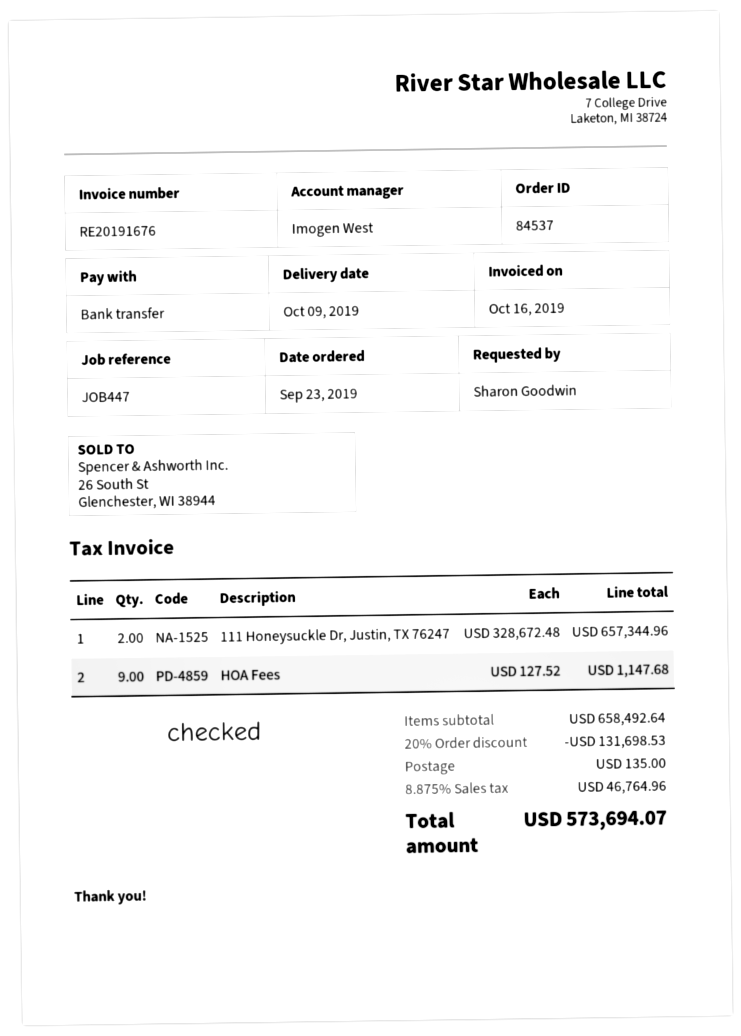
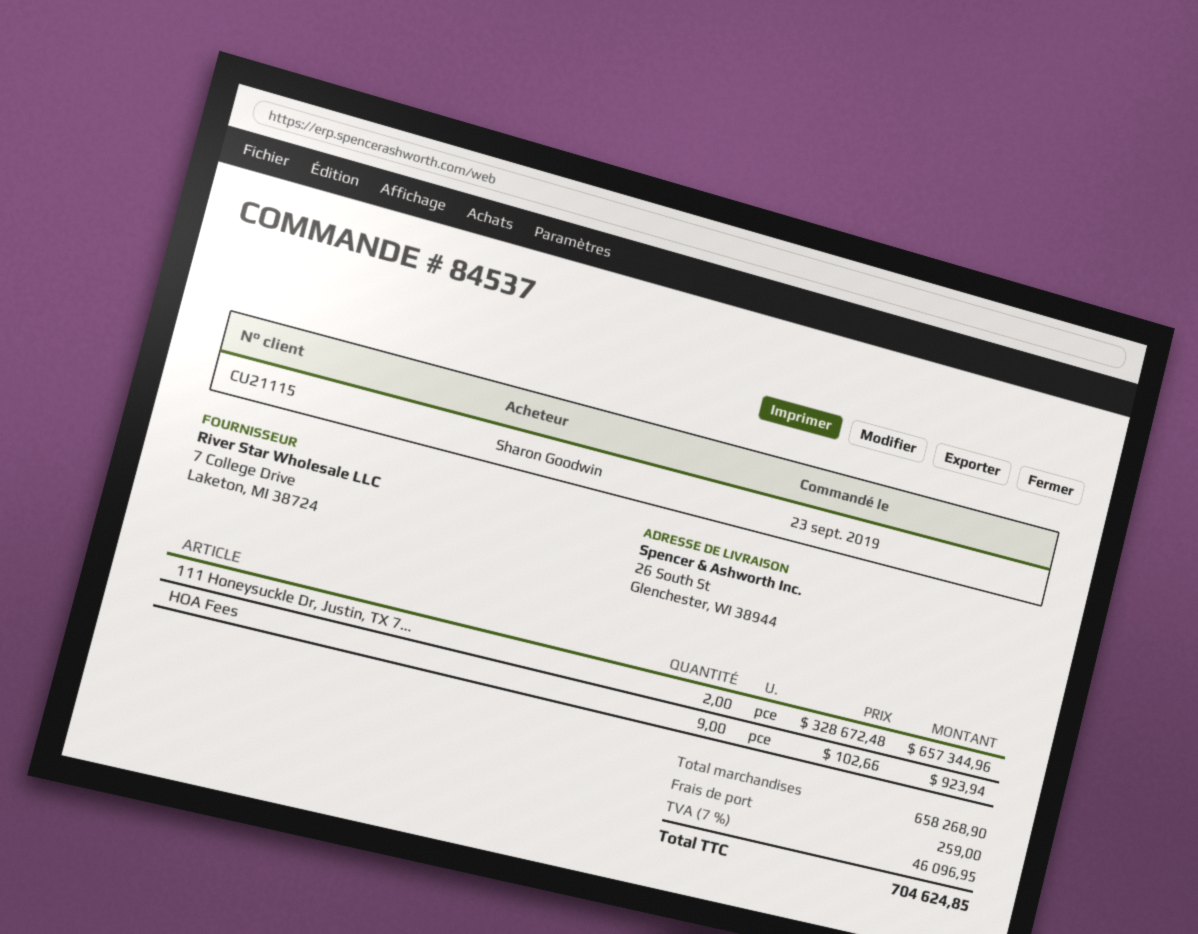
HOA Fees: 9 x 127.52 = 1147.68 -> 9 x 102.66 = 923.94
subtotal: 658492.64 -> 658268.90
discount: 20% = 131698.53 -> none
shipping: 135.00 -> 259.00
tax: 8.875% = 46764.96 -> 7% = 46096.95
total: 573694.07 -> 704624.85

